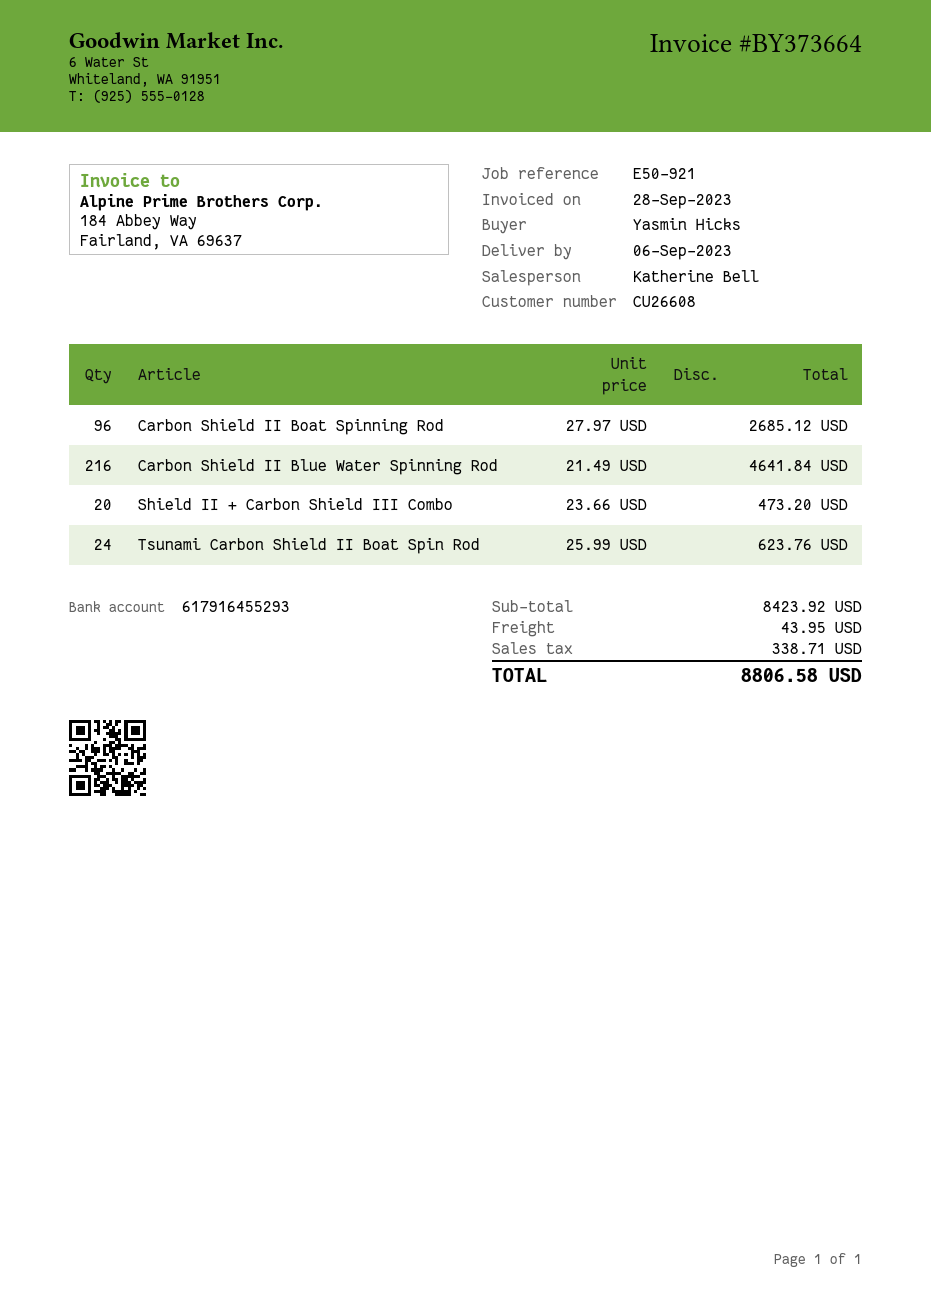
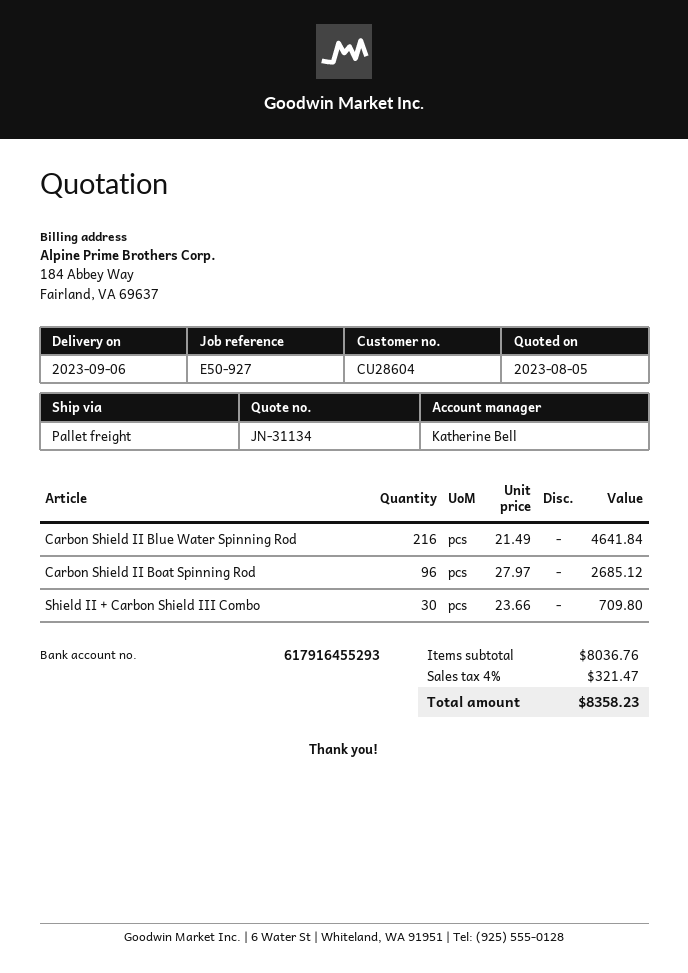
customer number: CU26608 -> CU28604
reference: E50-921 -> E50-927
Shield II + Carbon Shield III Combo: 20 x 23.66 = 473.20 -> 30 x 23.66 = 709.80
Tsunami Carbon Shield II Boat Spin Rod: 24 x 25.99 = 623.76 -> none
subtotal: 8423.92 -> 8036.76
shipping: 43.95 -> none
tax: 338.71 -> 321.47
total: 8806.58 -> 8358.23

